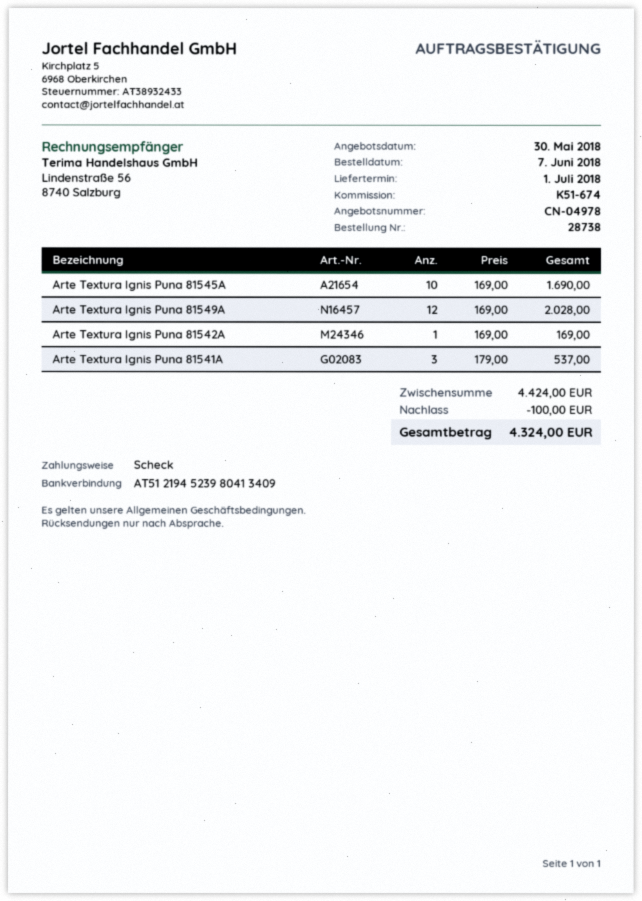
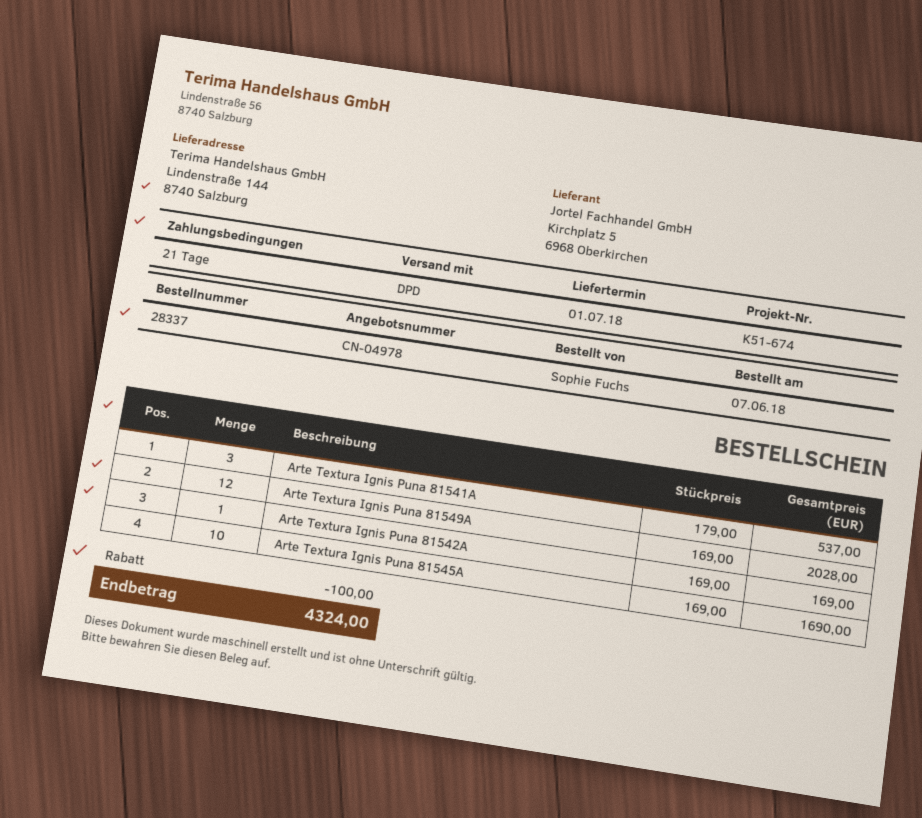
order number: 28738 -> 28337

